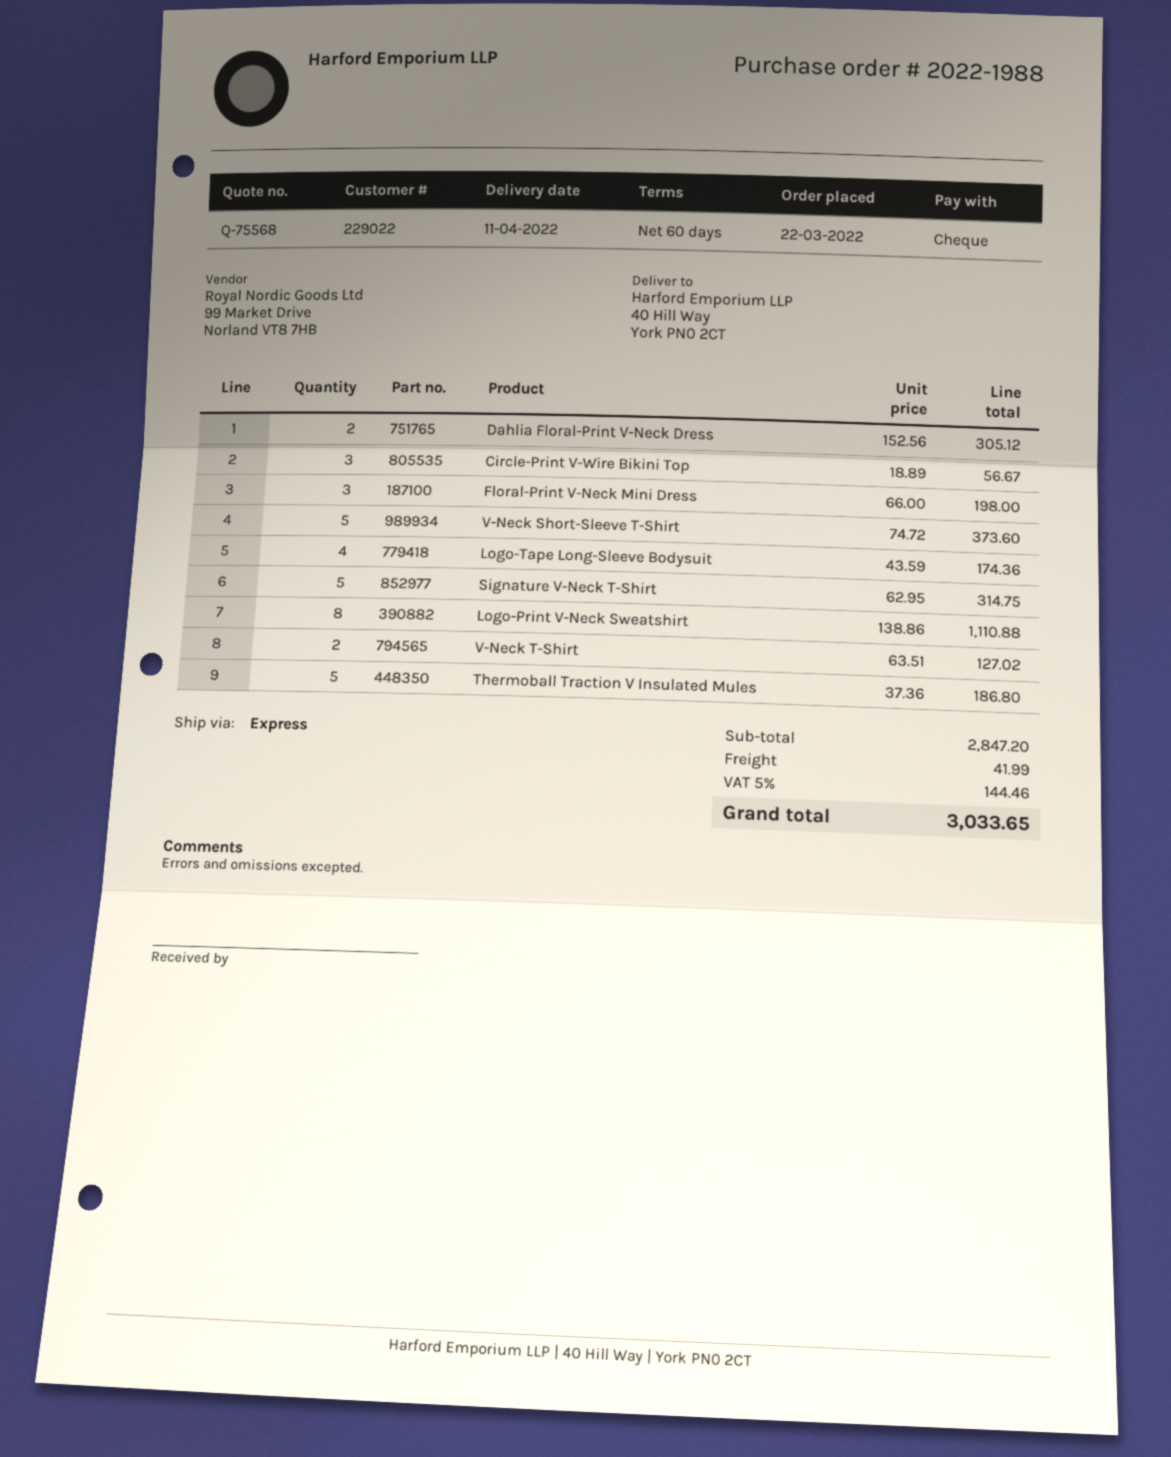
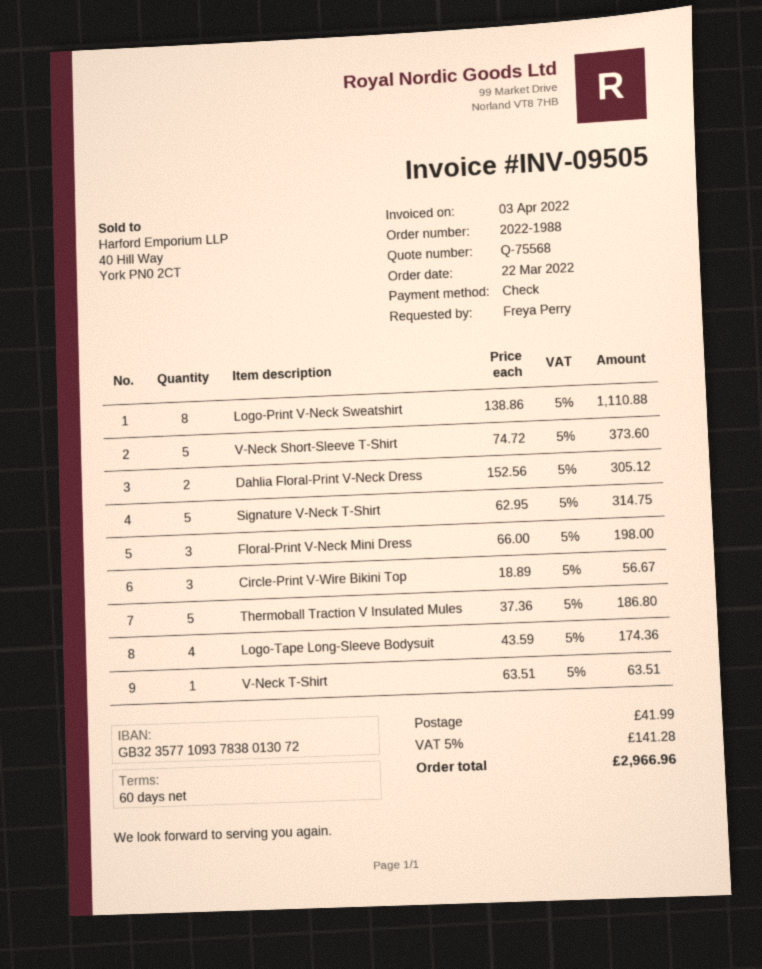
V-Neck T-Shirt: 2 x 63.51 = 127.02 -> 1 x 63.51 = 63.51
tax: 5% = 144.46 -> 5% = 141.28
total: 3033.65 -> 2966.96

